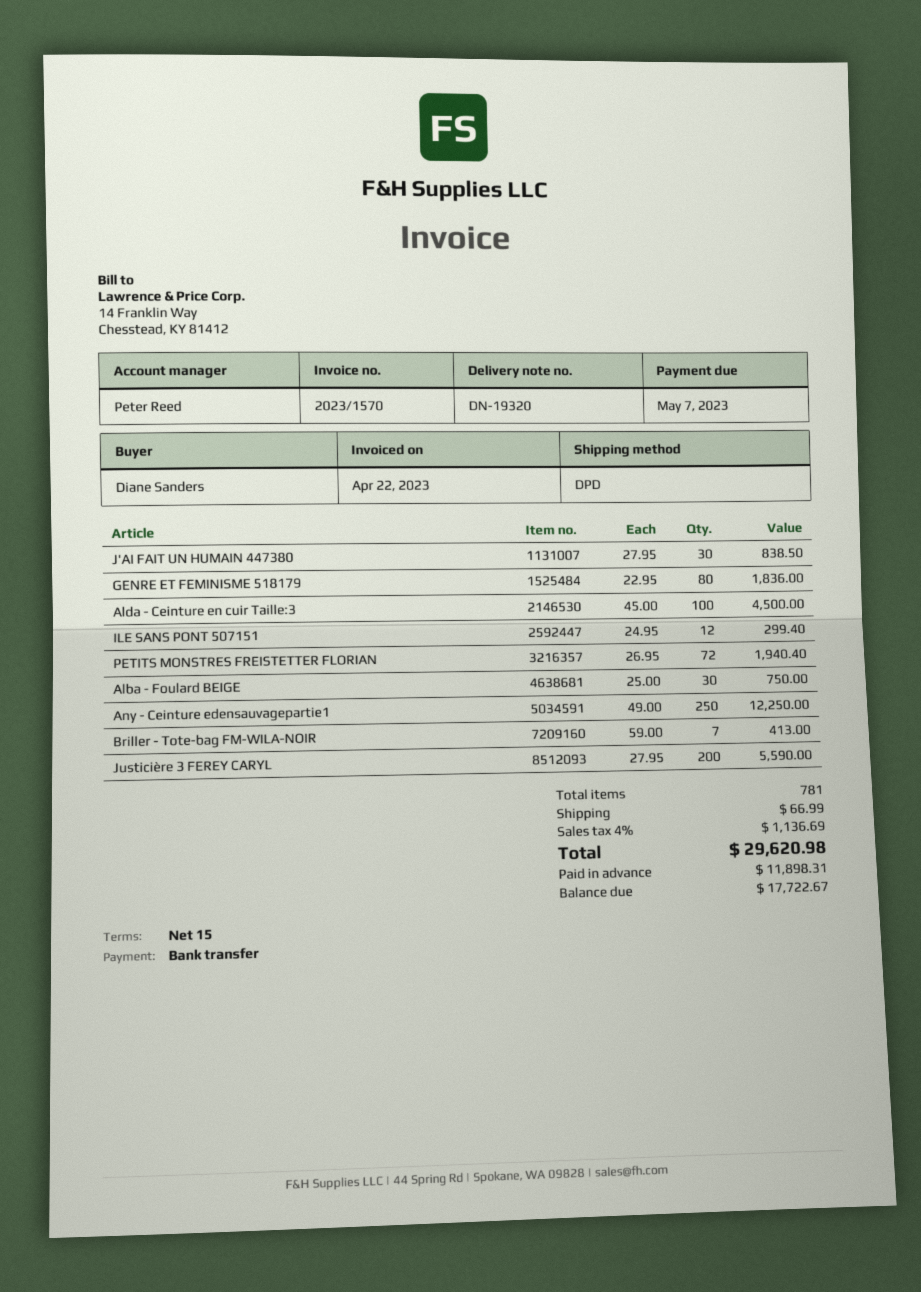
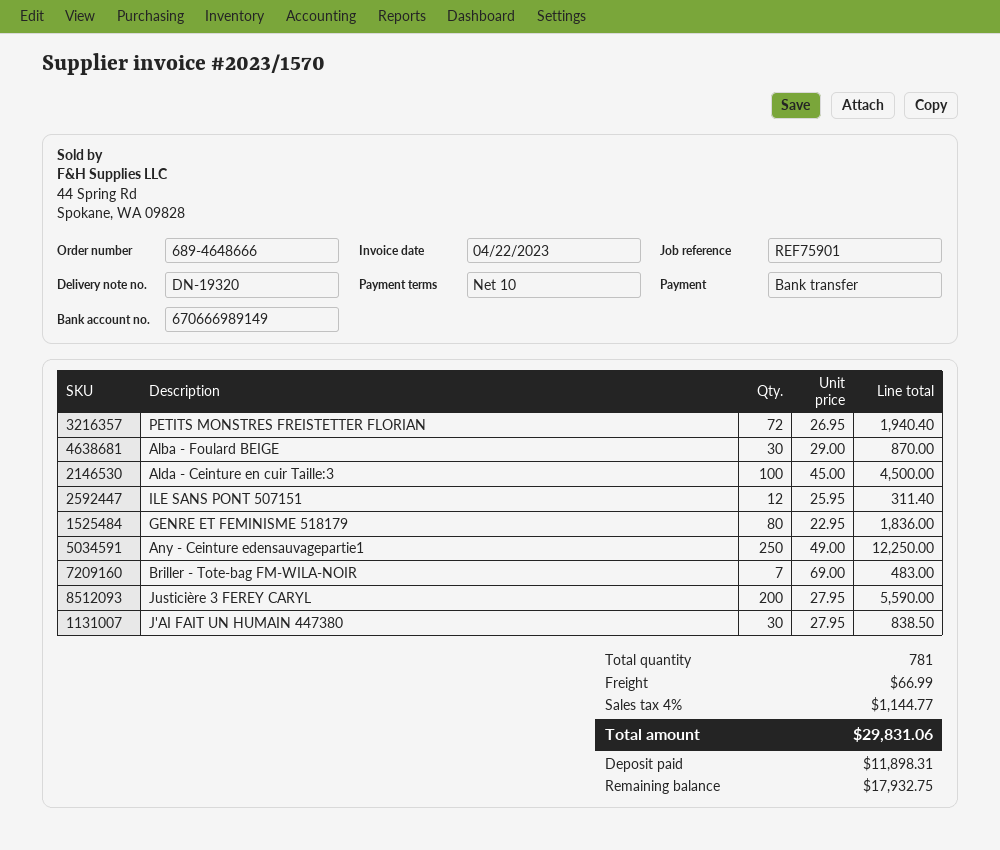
payment terms: 15 days -> 10 days
ILE SANS PONT 507151: 12 x 24.95 = 299.40 -> 12 x 25.95 = 311.40
Alba - Foulard BEIGE: 30 x 25.00 = 750.00 -> 30 x 29.00 = 870.00
Briller - Tote-bag FM-WILA-NOIR: 7 x 59.00 = 413.00 -> 7 x 69.00 = 483.00
tax: 4% = 1136.69 -> 4% = 1144.77
total: 29620.98 -> 29831.06
balance: 17722.67 -> 17932.75

